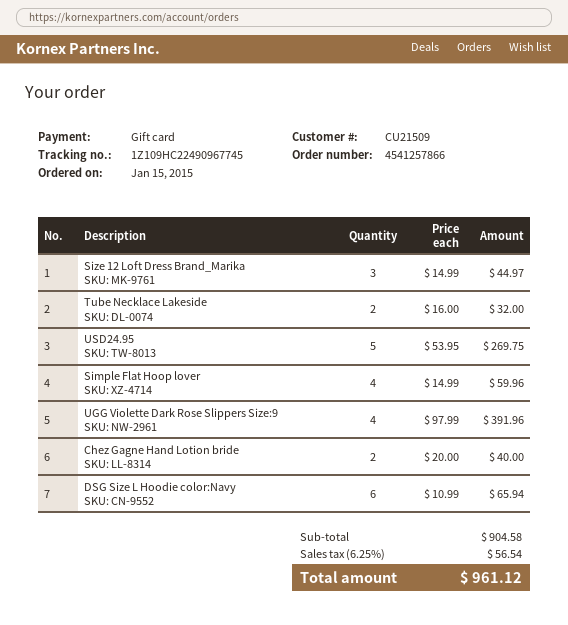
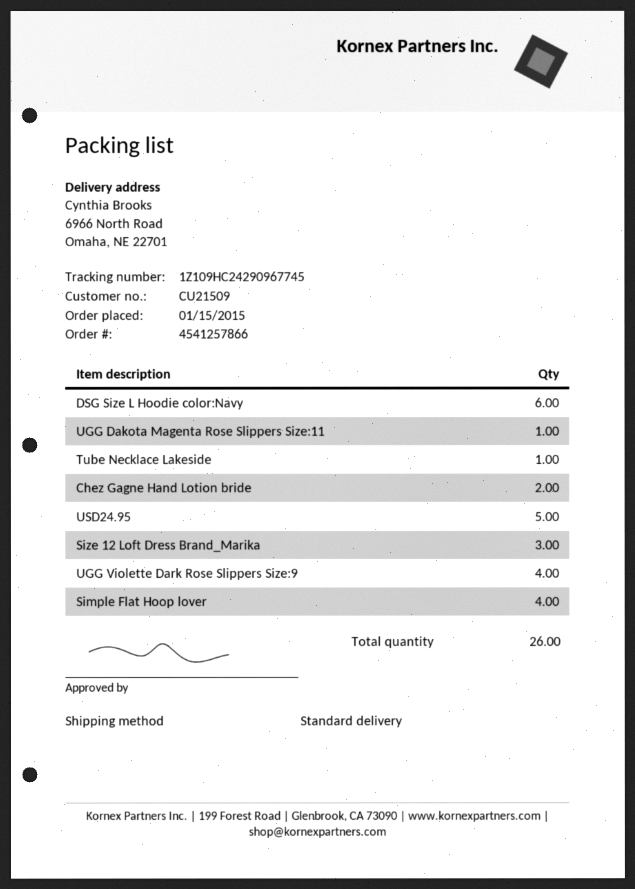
tracking number: 1Z109HC22490967745 -> 1Z109HC24290967745
Tube Necklace Lakeside: 2 -> 1
UGG Dakota Magenta Rose Slippers Size:11: none -> 1

